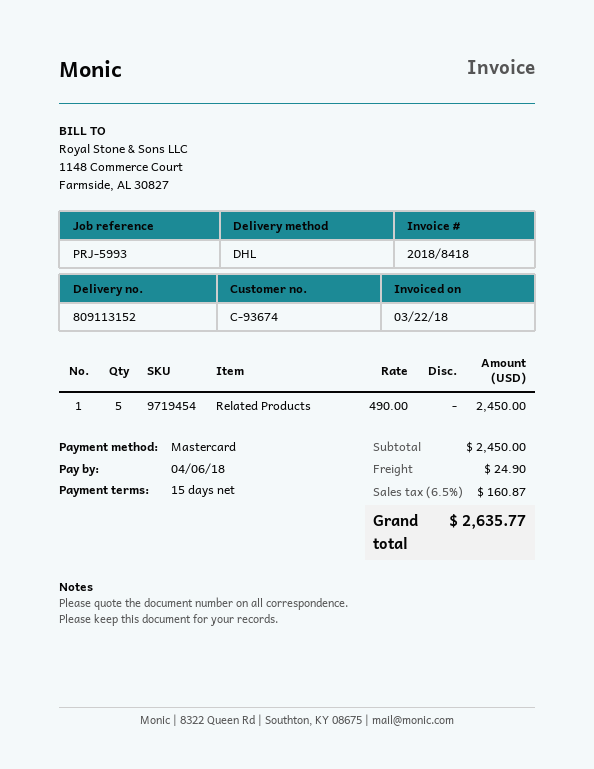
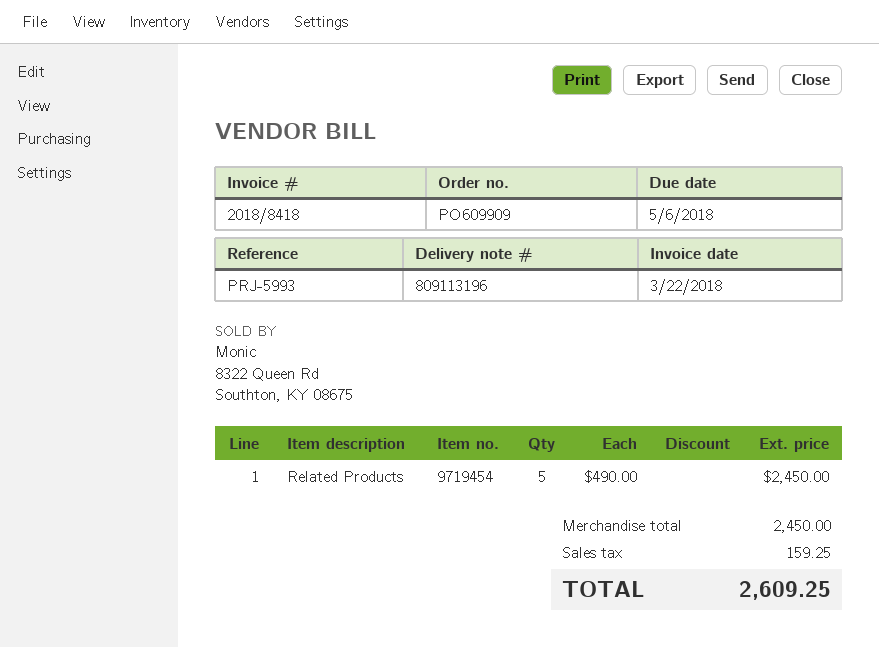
delivery note number: 809113152 -> 809113196
due date: 2018-04-06 -> 2018-05-06
shipping: 24.90 -> none
tax: 160.87 -> 159.25
total: 2635.77 -> 2609.25

